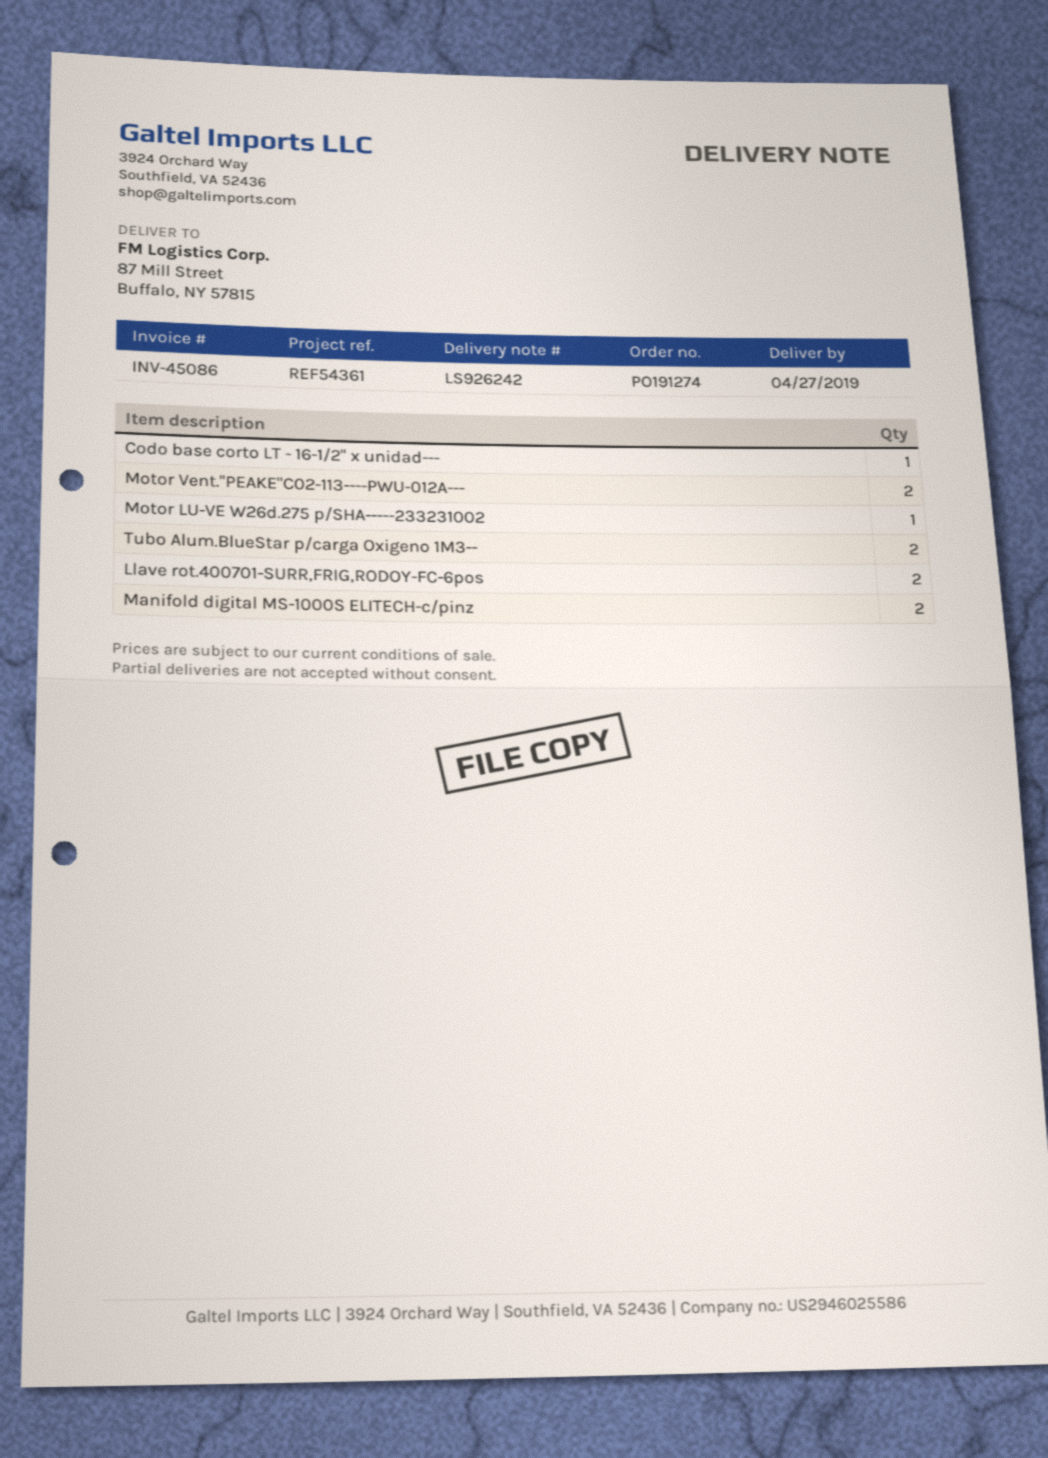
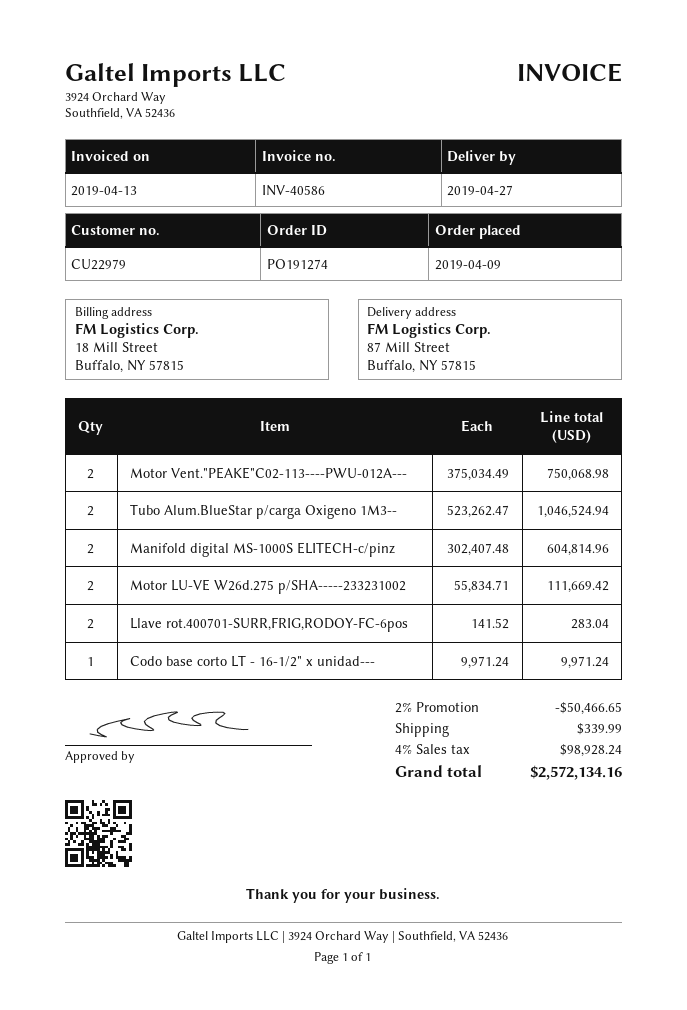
invoice number: INV-45086 -> INV-40586
Motor LU-VE W26d.275 p/SHA-----233231002: 1 -> 2

